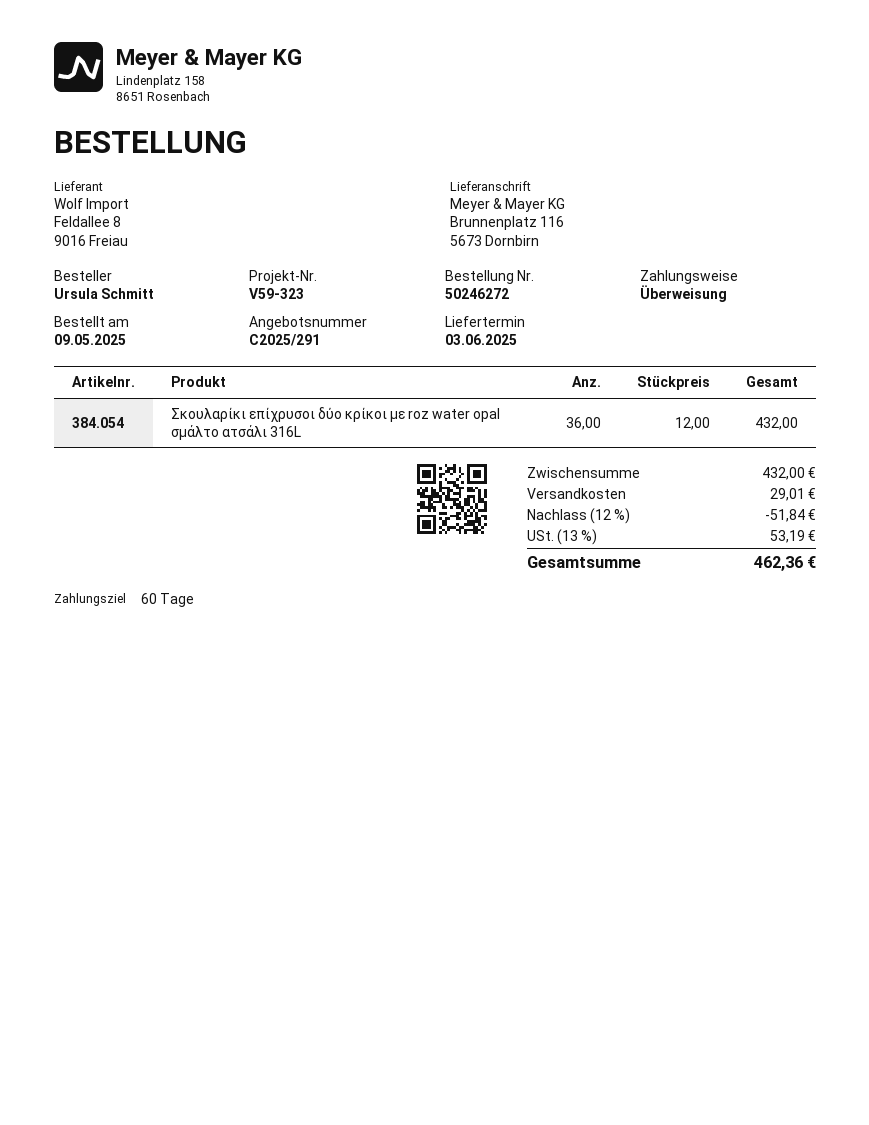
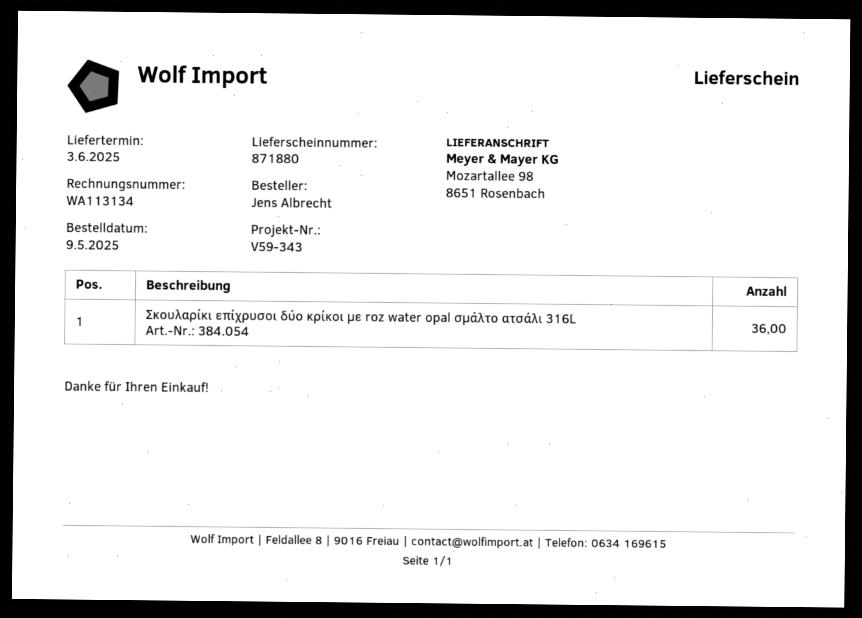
reference: V59-323 -> V59-343
ordered by: Ursula Schmitt -> Jens Albrecht
ship to: Brunnenplatz 116, 5673 Dornbirn -> Mozartallee 98, 8651 Rosenbach

